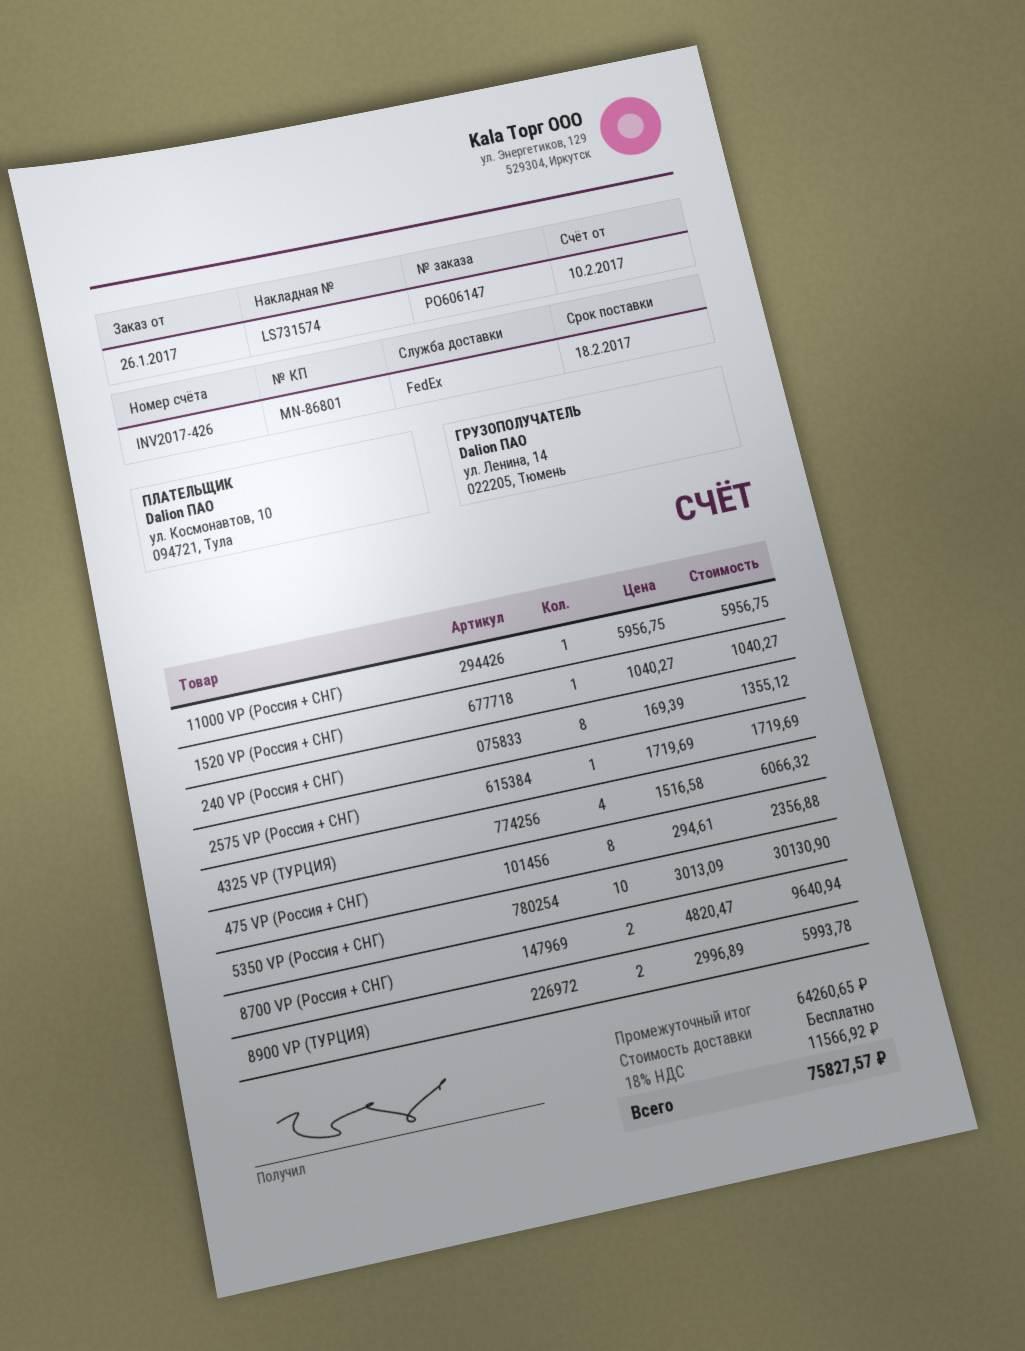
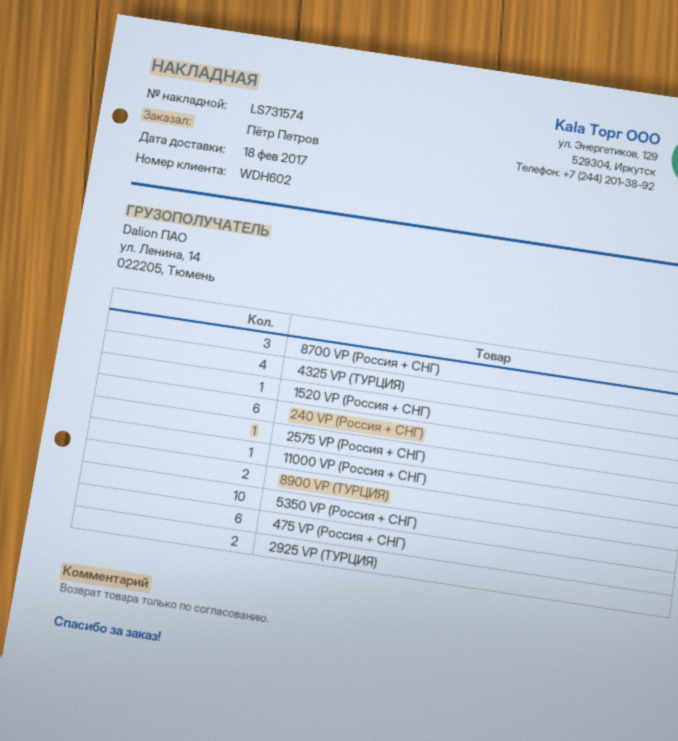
240 VP (Россия + СНГ): 8 -> 6
475 VP (Россия + СНГ): 8 -> 6
8700 VP (Россия + СНГ): 2 -> 3
2925 VP (ТУРЦИЯ): none -> 2

